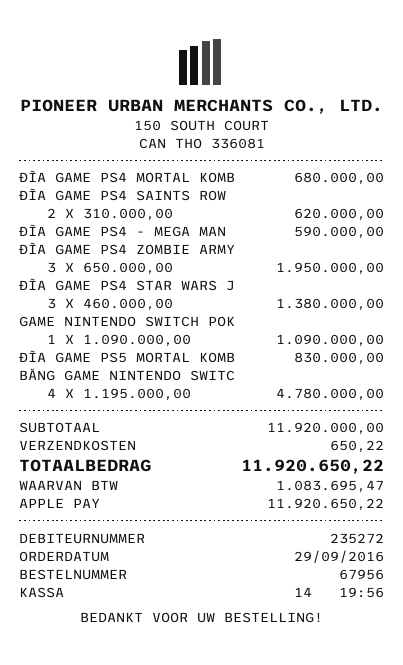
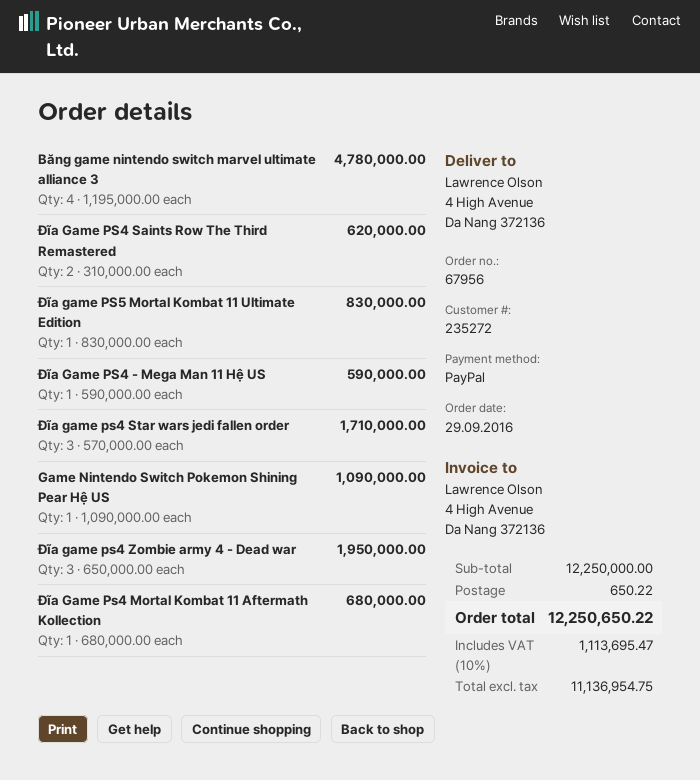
payment method: Apple Pay -> PayPal
ĐĨA GAME PS4 STAR WARS J: 3 x 460000.00 = 1380000.00 -> 3 x 570000.00 = 1710000.00
subtotal: 11920000.00 -> 12250000.00
tax: 1083695.47 -> 1113695.47
total: 11920650.22 -> 12250650.22

